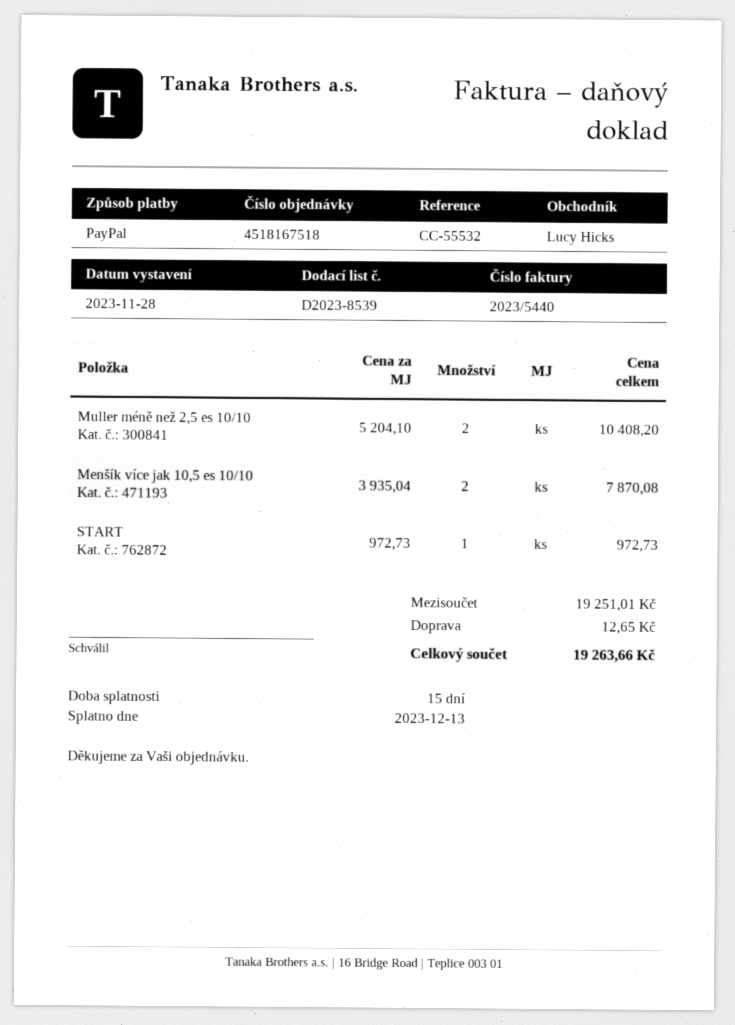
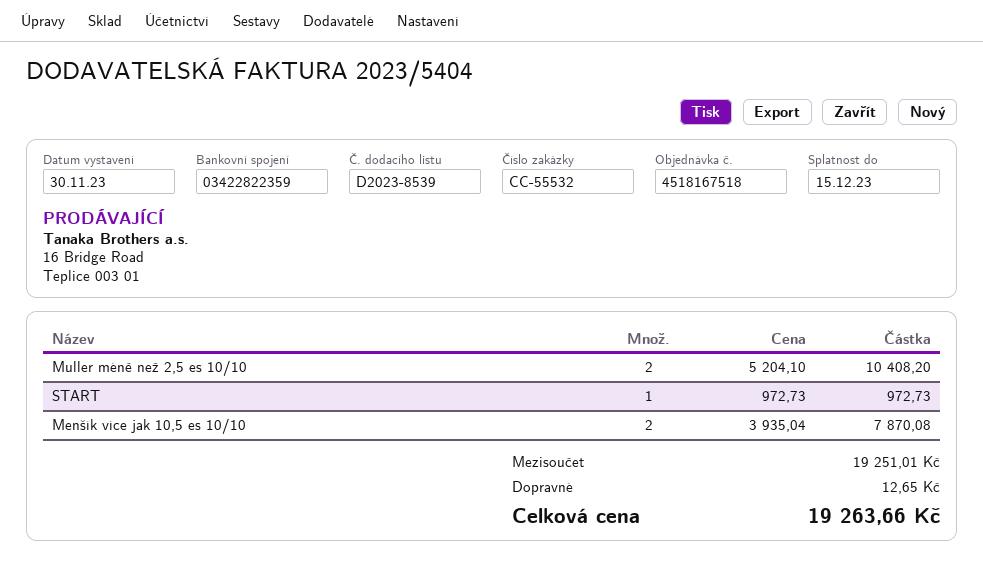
invoice number: 2023/5440 -> 2023/5404
invoice date: 2023-11-28 -> 2023-11-30
due date: 2023-12-13 -> 2023-12-15

